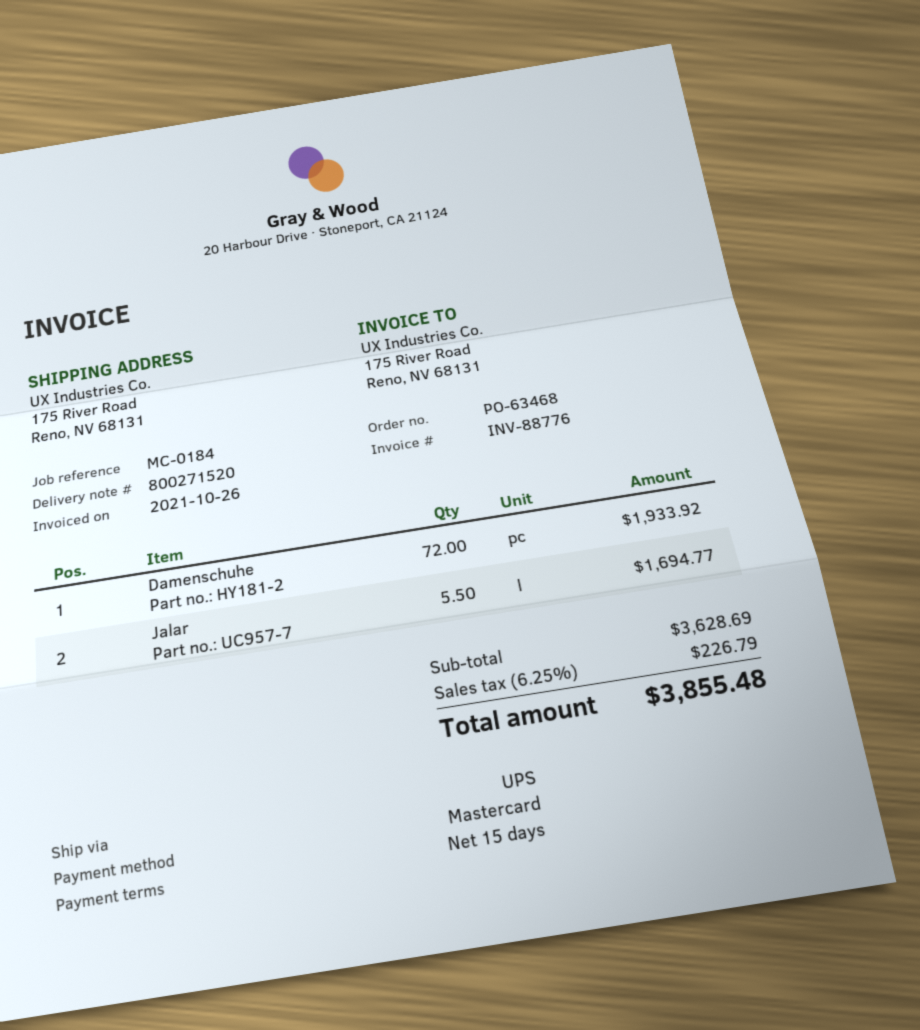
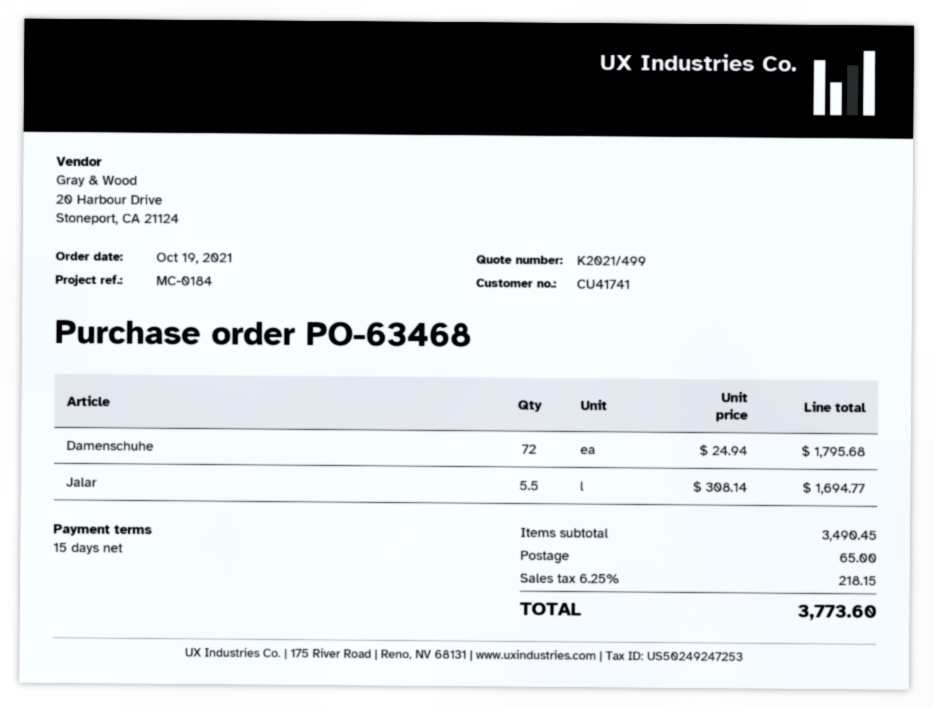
Damenschuhe: 72 for 1933.92 -> 72 for 1795.68
subtotal: 3628.69 -> 3490.45
shipping: none -> 65.00
tax: 6.25% = 226.79 -> 6.25% = 218.15
total: 3855.48 -> 3773.60

